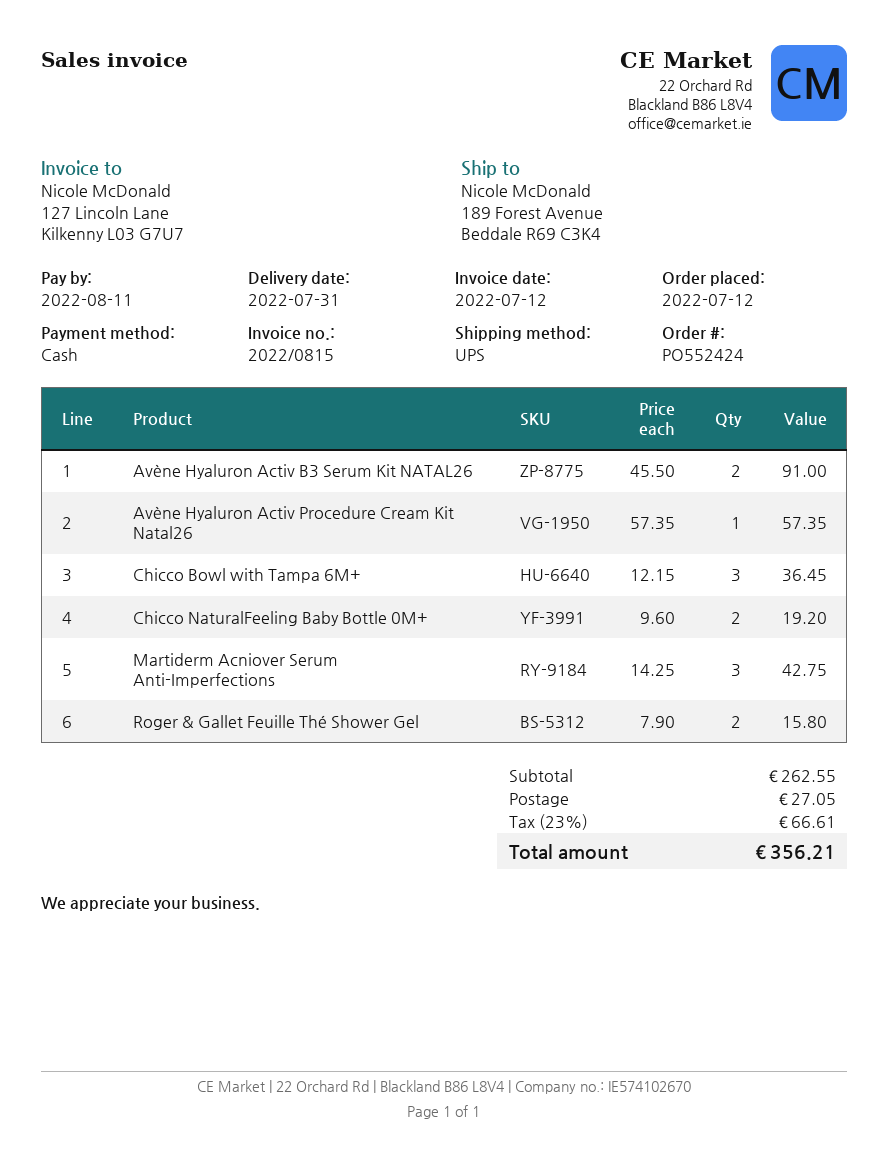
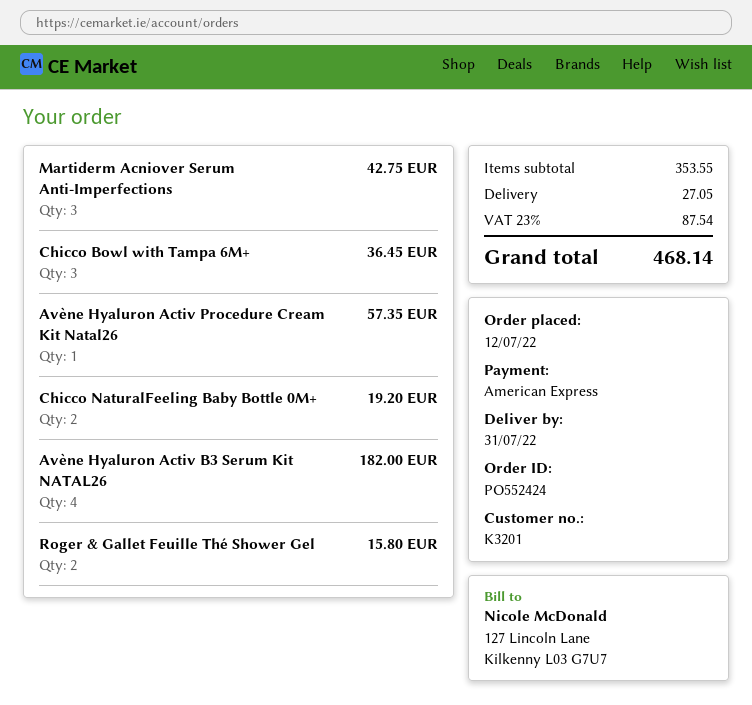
payment method: cash -> American Express
Avène Hyaluron Activ B3 Serum Kit NATAL26: 2 for 91.00 -> 4 for 182.00
subtotal: 262.55 -> 353.55
tax: 23% = 66.61 -> 23% = 87.54
total: 356.21 -> 468.14

